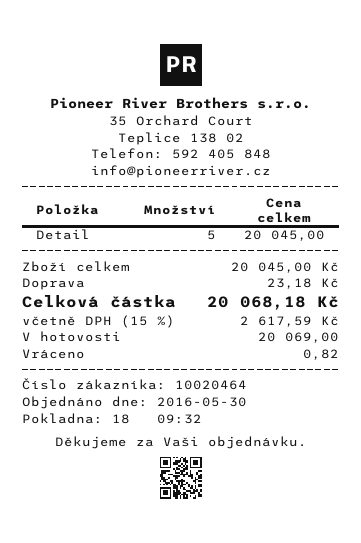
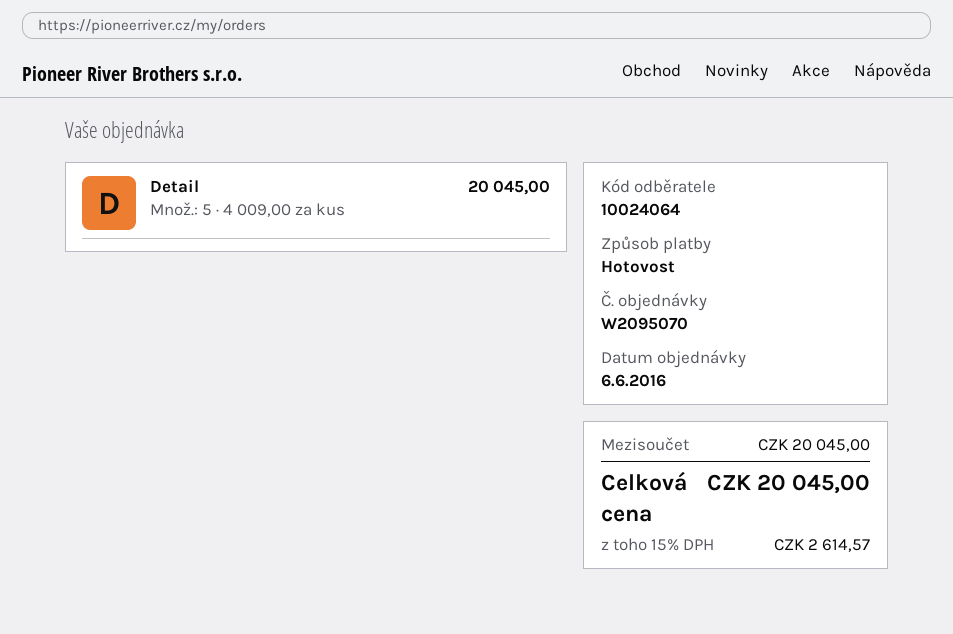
order date: 2016-05-30 -> 2016-06-06
customer number: 10020464 -> 10024064
shipping: 23.18 -> none
tax: 15% = 2617.59 -> 15% = 2614.57
total: 20068.18 -> 20045.00

